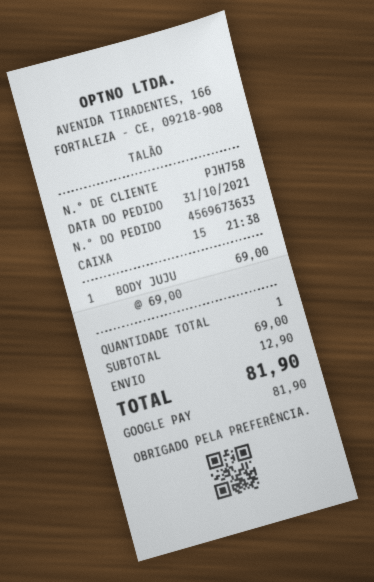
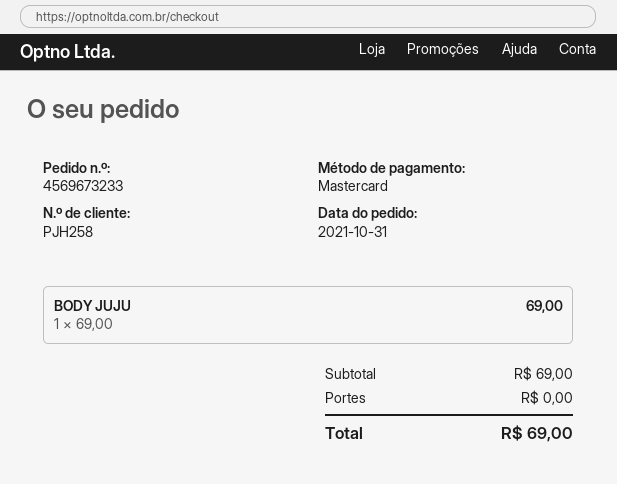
order number: 4569673633 -> 4569673233
customer number: PJH758 -> PJH258
payment method: Google Pay -> Mastercard
shipping: 12.90 -> 0.00
total: 81.90 -> 69.00

